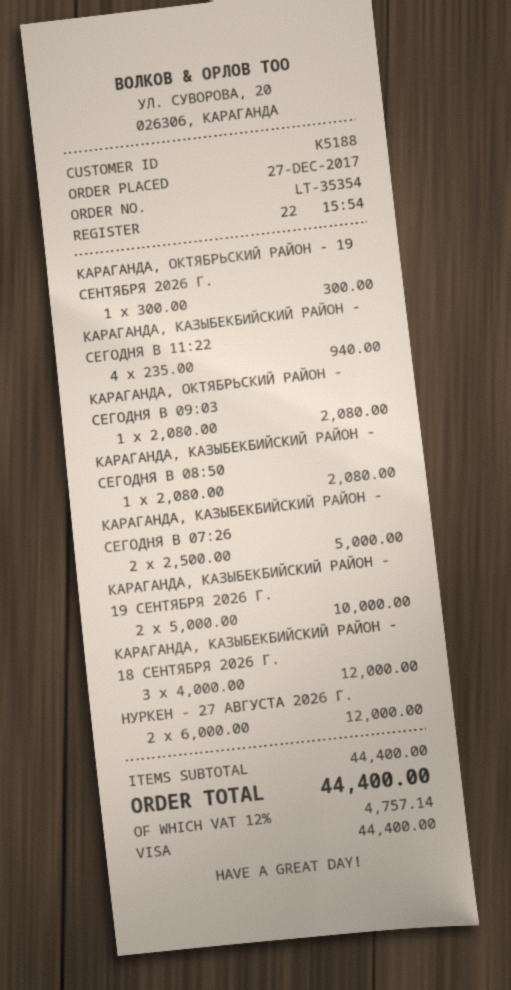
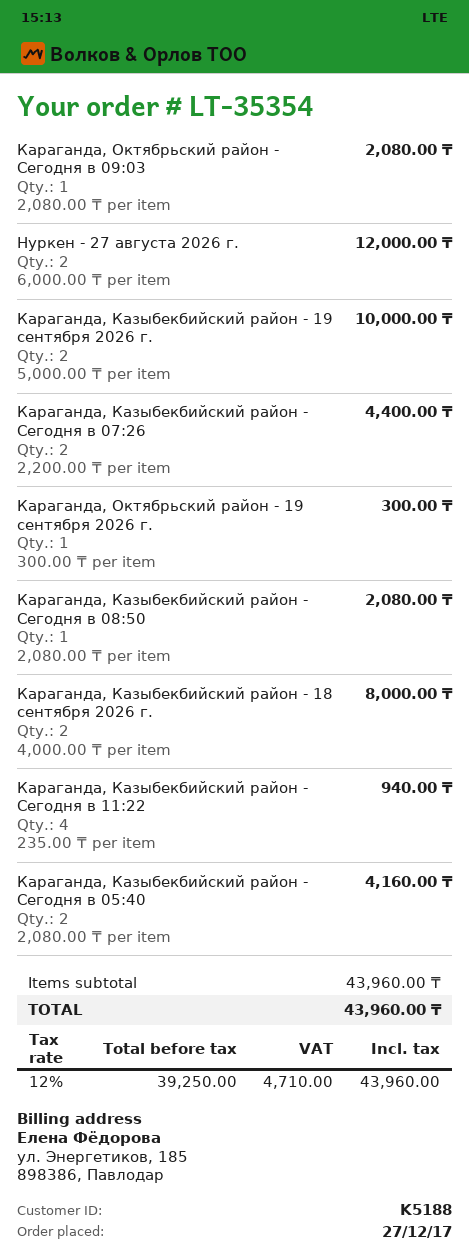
КАРАГАНДА, КАЗЫБЕКБИЙСКИЙ РАЙОН - СЕГОДНЯ В 07:26: 2 x 2500.00 = 5000.00 -> 2 x 2200.00 = 4400.00
КАРАГАНДА, КАЗЫБЕКБИЙСКИЙ РАЙОН - 18 СЕНТЯБРЯ 2026 Г.: 3 x 4000.00 = 12000.00 -> 2 x 4000.00 = 8000.00
Караганда, Казыбекбийский район - Сегодня в 05:40: none -> 2 x 2080.00 = 4160.00
subtotal: 44400.00 -> 43960.00
tax: 12% = 4757.14 -> 12% = 4710.00
total: 44400.00 -> 43960.00

